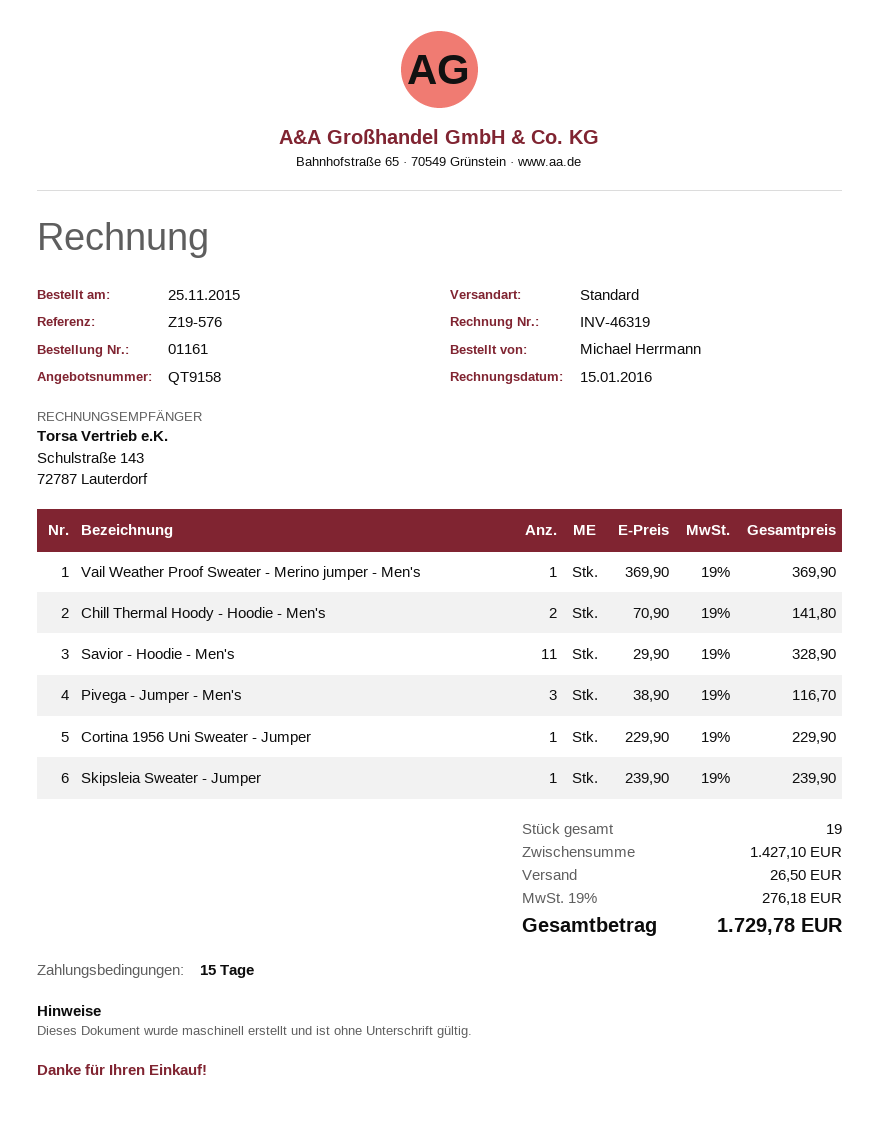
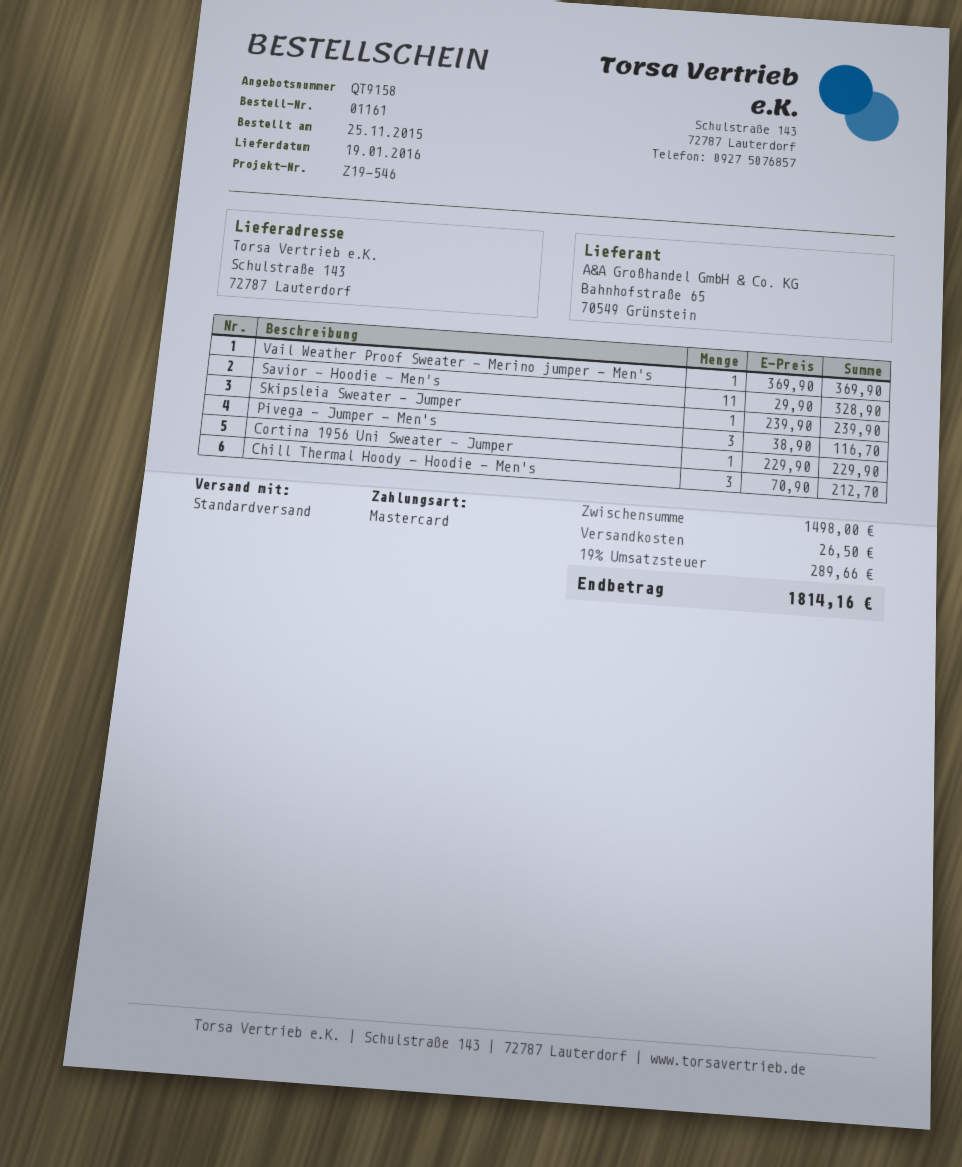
reference: Z19-576 -> Z19-546
Chill Thermal Hoody - Hoodie - Men's: 2 x 70.90 = 141.80 -> 3 x 70.90 = 212.70
subtotal: 1427.10 -> 1498.00
tax: 19% = 276.18 -> 19% = 289.66
total: 1729.78 -> 1814.16

